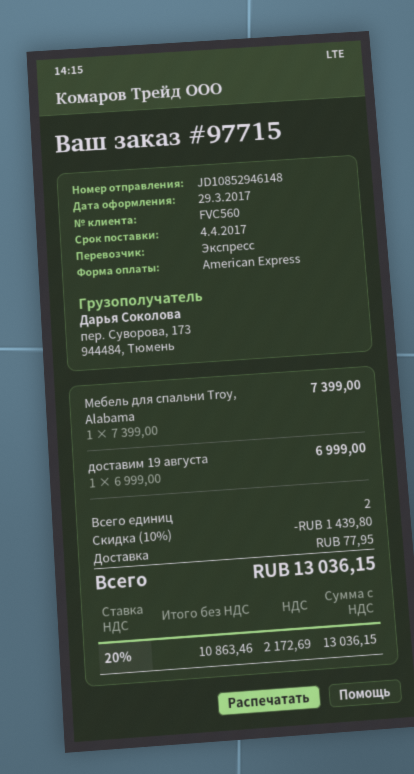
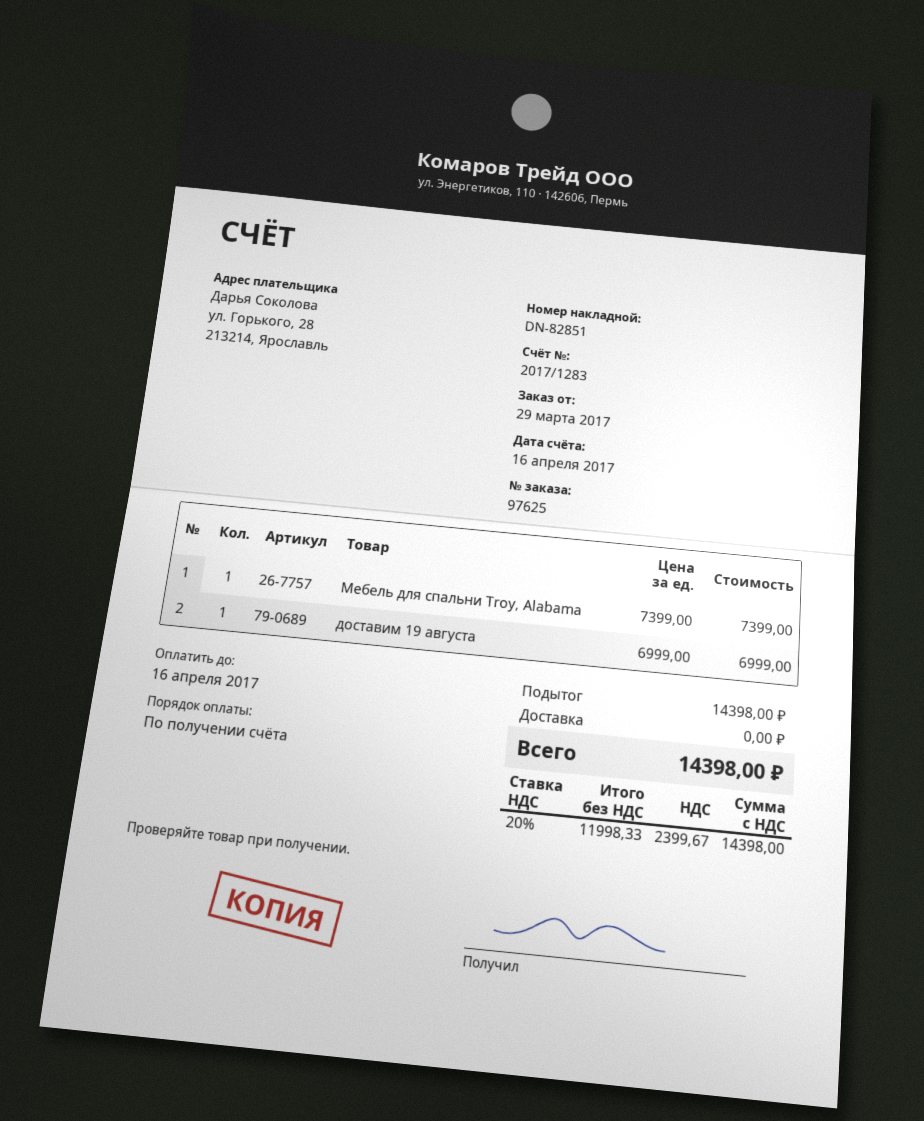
order number: 97715 -> 97625
discount: 10% = 1439.80 -> none
shipping: 77.95 -> 0.00
net: 10863.46 -> 11998.33
tax: 20% = 2172.69 -> 20% = 2399.67
total: 13036.15 -> 14398.00

